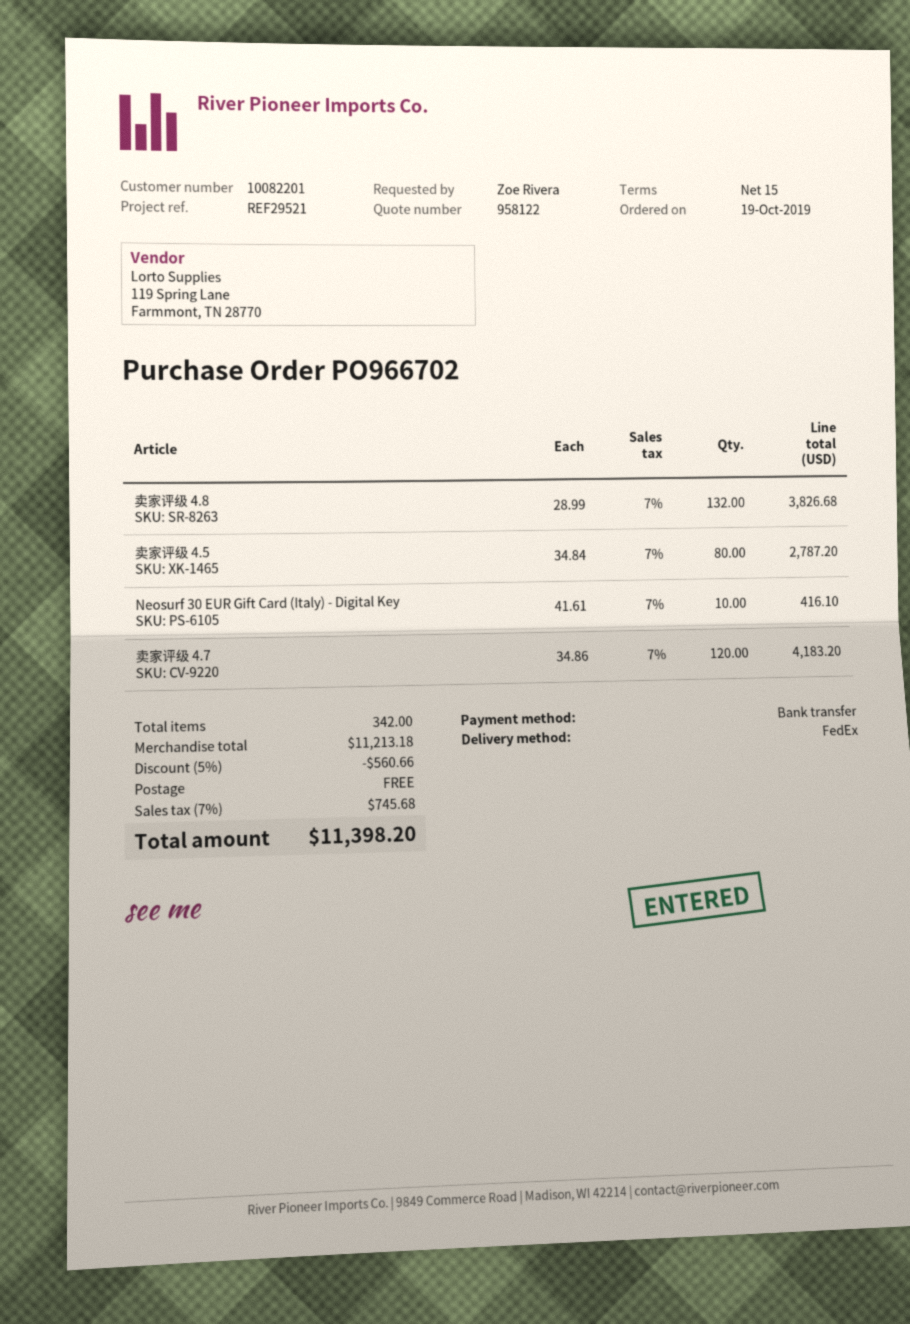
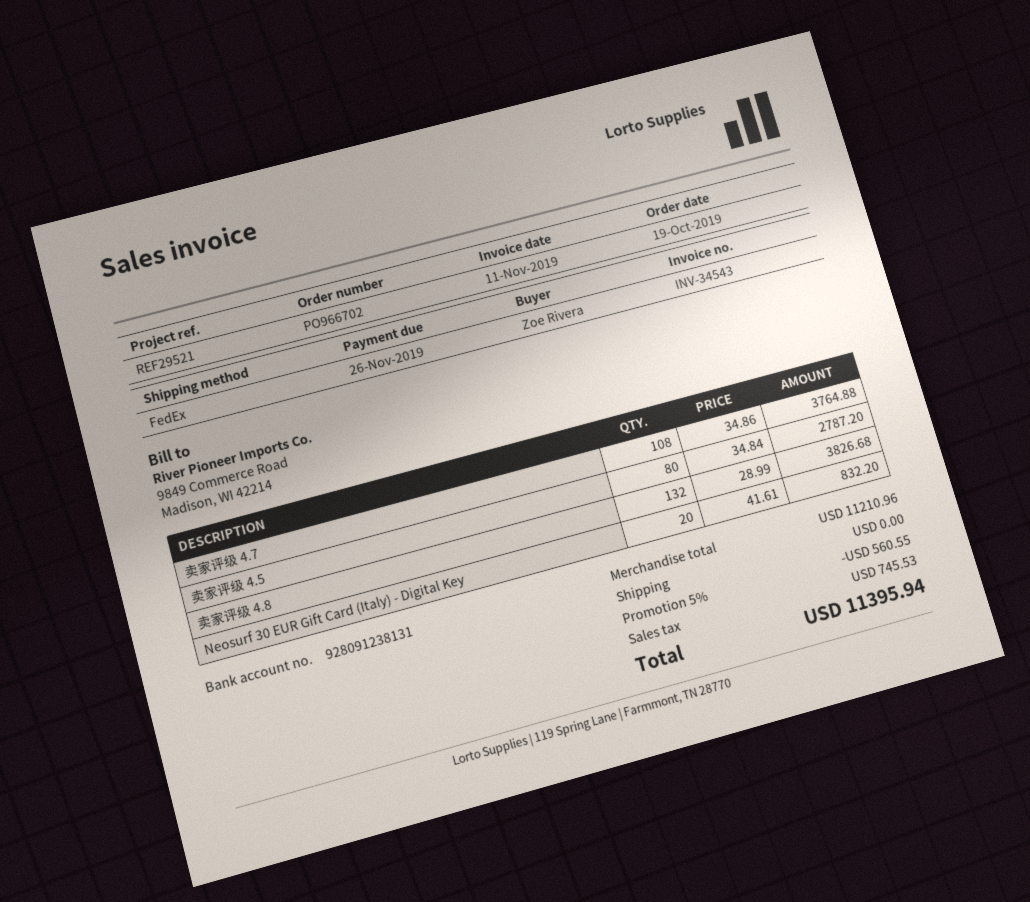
Neosurf 30 EUR Gift Card (Italy) - Digital Key: 10 x 41.61 = 416.10 -> 20 x 41.61 = 832.20
卖家评级 4.7: 120 x 34.86 = 4183.20 -> 108 x 34.86 = 3764.88
subtotal: 11213.18 -> 11210.96
discount: 5% = 560.66 -> 5% = 560.55
tax: 745.68 -> 745.53
total: 11398.20 -> 11395.94

